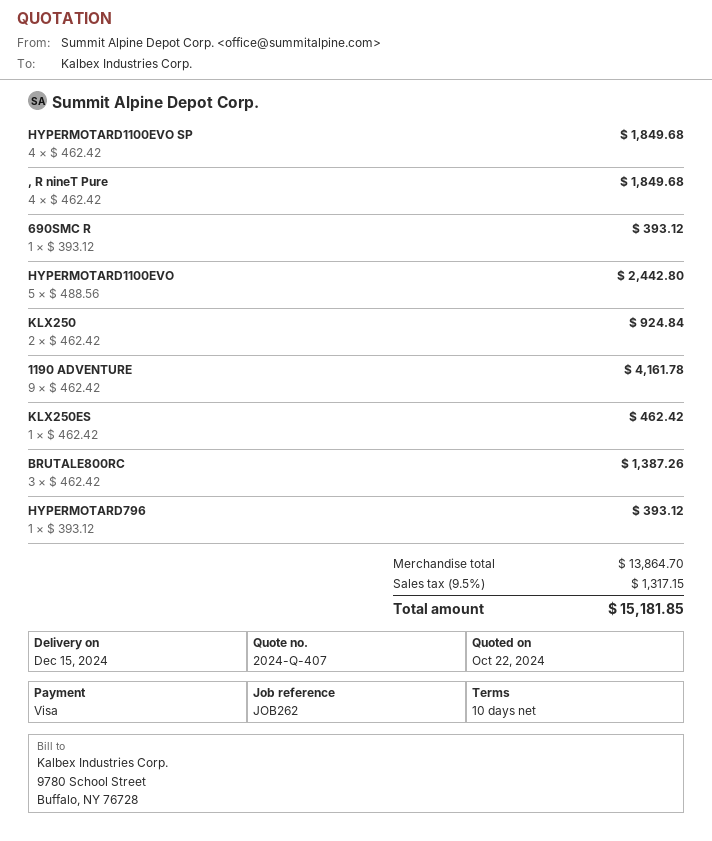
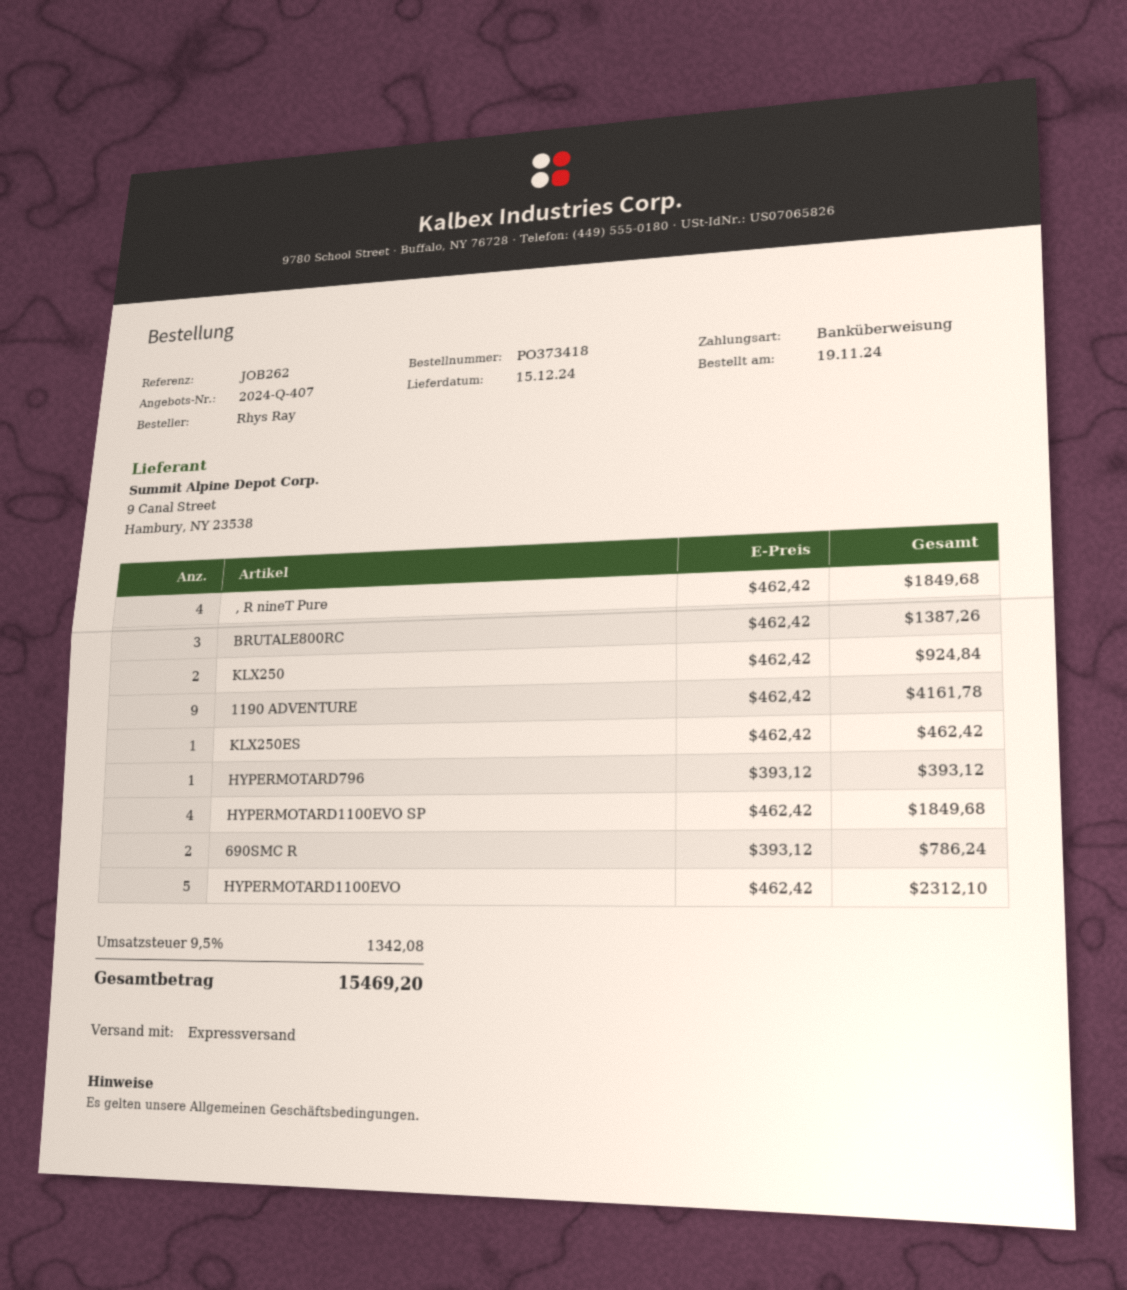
payment method: Visa -> bank transfer
690SMC R: 1 x 393.12 = 393.12 -> 2 x 393.12 = 786.24
HYPERMOTARD1100EVO: 5 x 488.56 = 2442.80 -> 5 x 462.42 = 2312.10
tax: 9.5% = 1317.15 -> 9.5% = 1342.08
total: 15181.85 -> 15469.20

